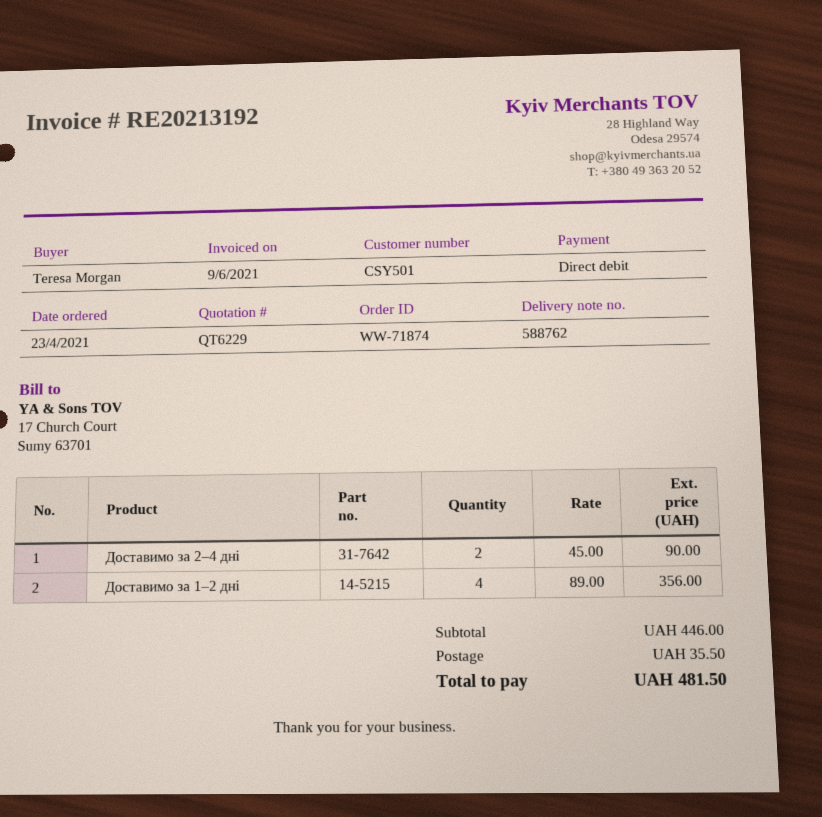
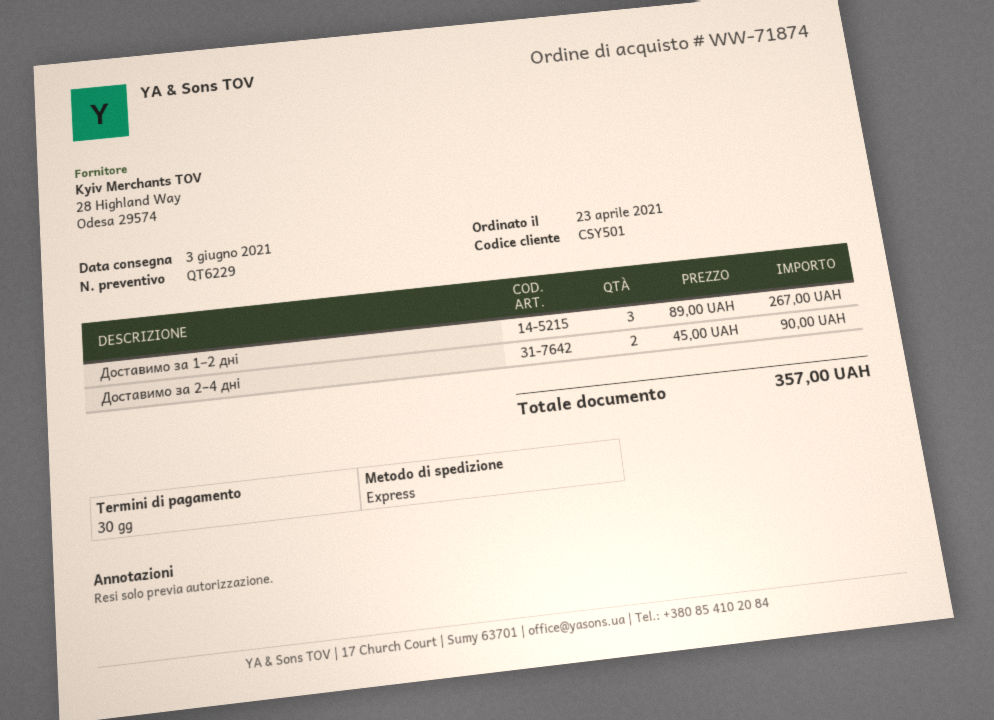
Доставимо за 1–2 дні: 4 x 89.00 = 356.00 -> 3 x 89.00 = 267.00
shipping: 35.50 -> none
total: 481.50 -> 357.00

